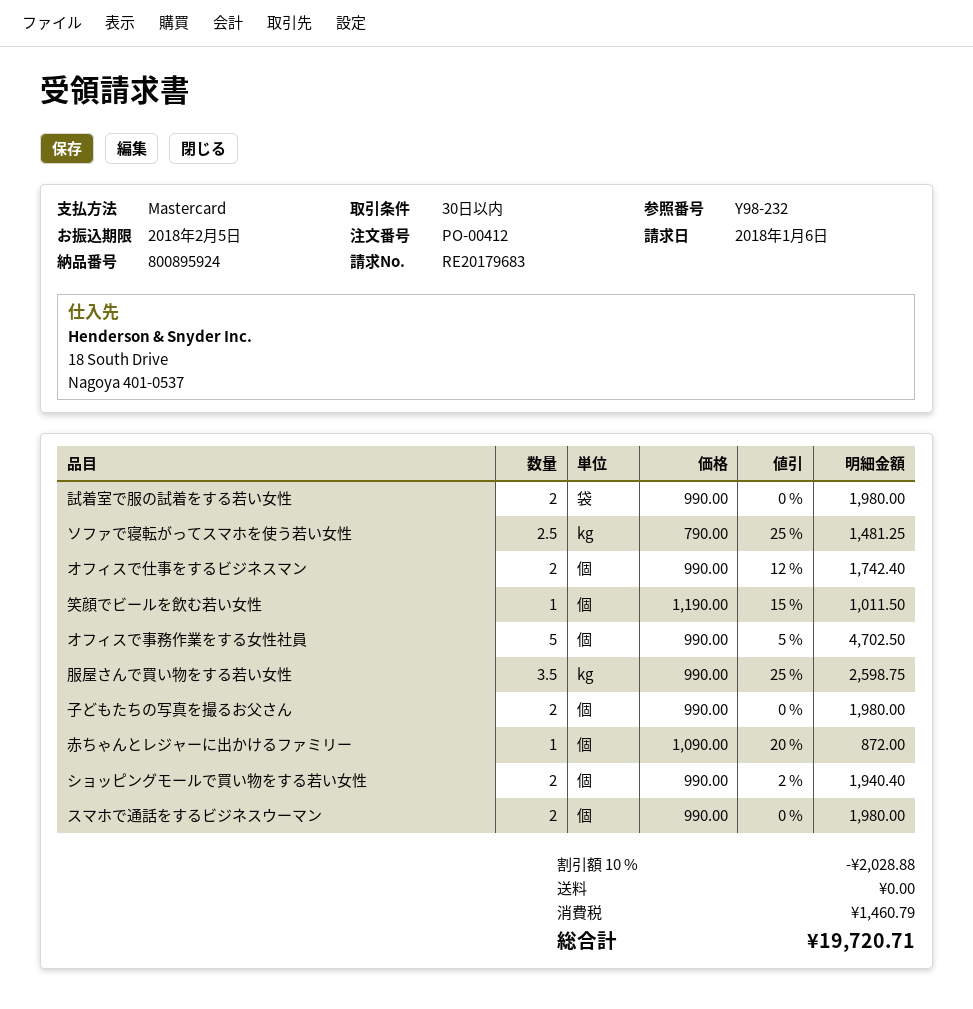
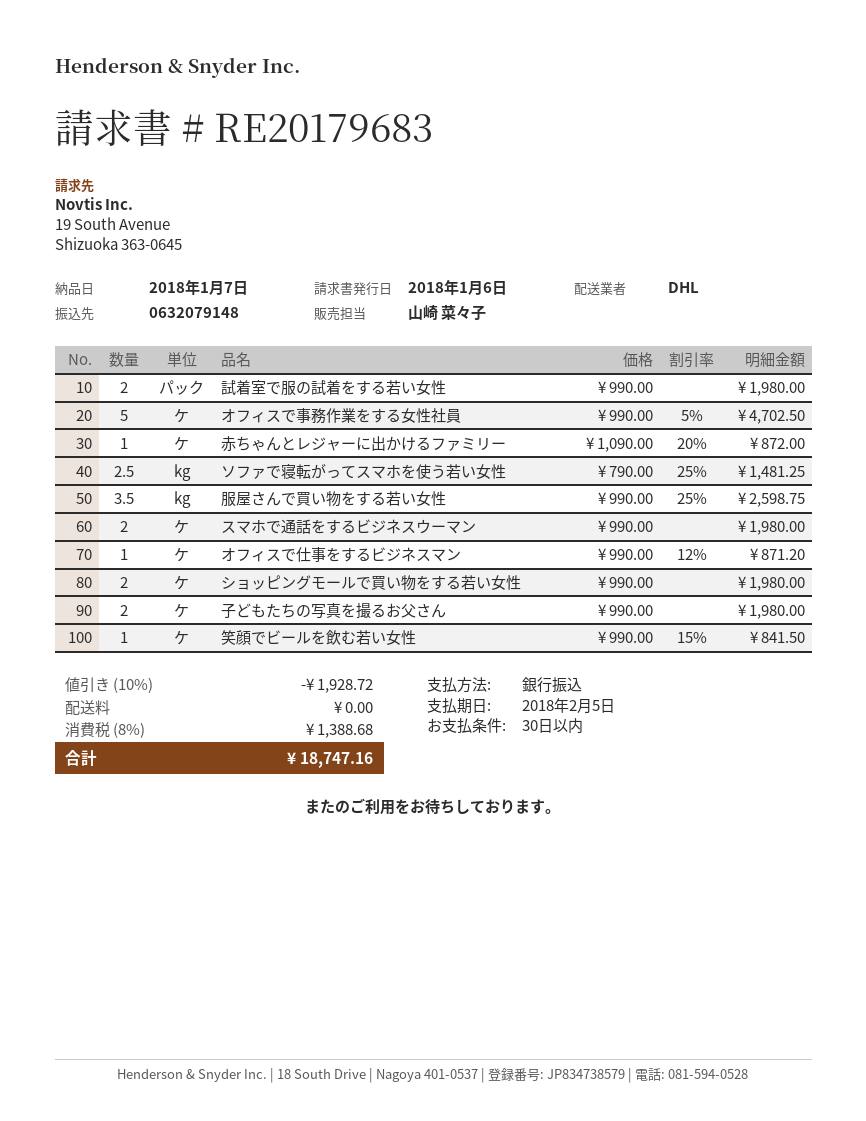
payment method: Mastercard -> bank transfer
オフィスで仕事をするビジネスマン: 2 x 990.00 - 12% = 1742.40 -> 1 x 990.00 - 12% = 871.20
笑顔でビールを飲む若い女性: 1 x 1190.00 - 15% = 1011.50 -> 1 x 990.00 - 15% = 841.50
ショッピングモールで買い物をする若い女性: 2 x 990.00 - 2% = 1940.40 -> 2 x 990.00 = 1980.00
discount: 10% = 2028.88 -> 10% = 1928.72
tax: 1460.79 -> 1388.68
total: 19720.71 -> 18747.16

